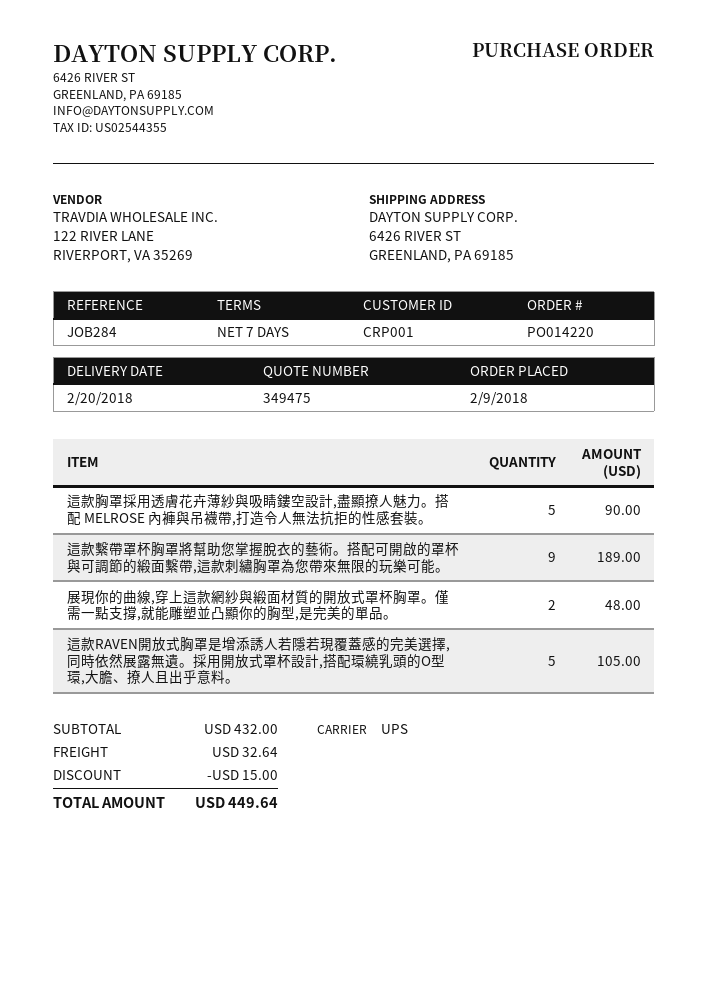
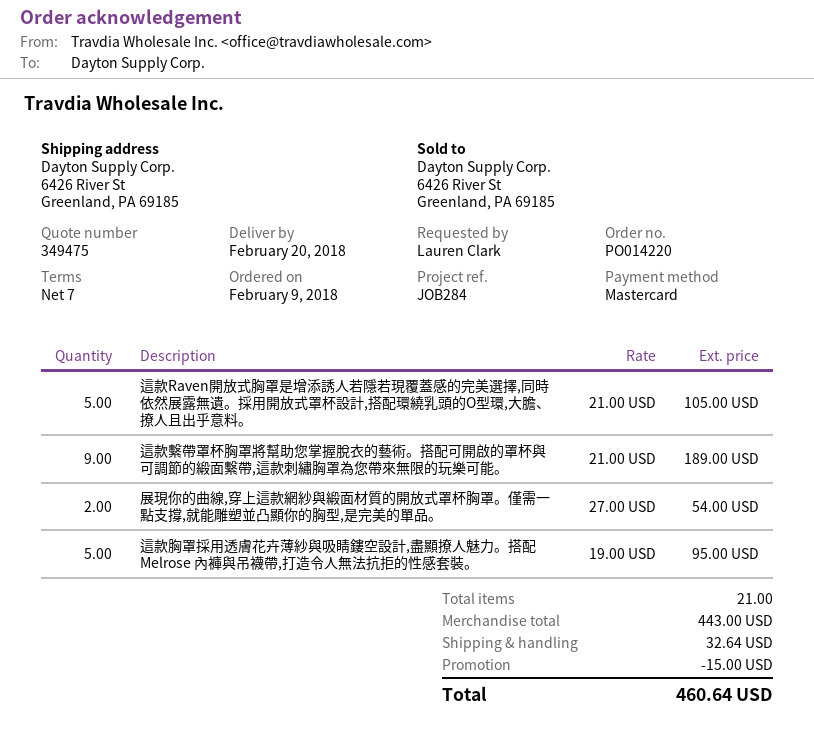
這款胸罩採用透膚花卉薄紗與吸睛鏤空設計,盡顯撩人魅力。搭配 MELROSE 內褲與吊襪帶,打造令人無法抗拒的性感套裝。: 5 for 90.00 -> 5 for 95.00
展現你的曲線,穿上這款網紗與緞面材質的開放式罩杯胸罩。僅需一點支撐,就能雕塑並凸顯你的胸型,是完美的單品。: 2 for 48.00 -> 2 for 54.00
subtotal: 432.00 -> 443.00
total: 449.64 -> 460.64

